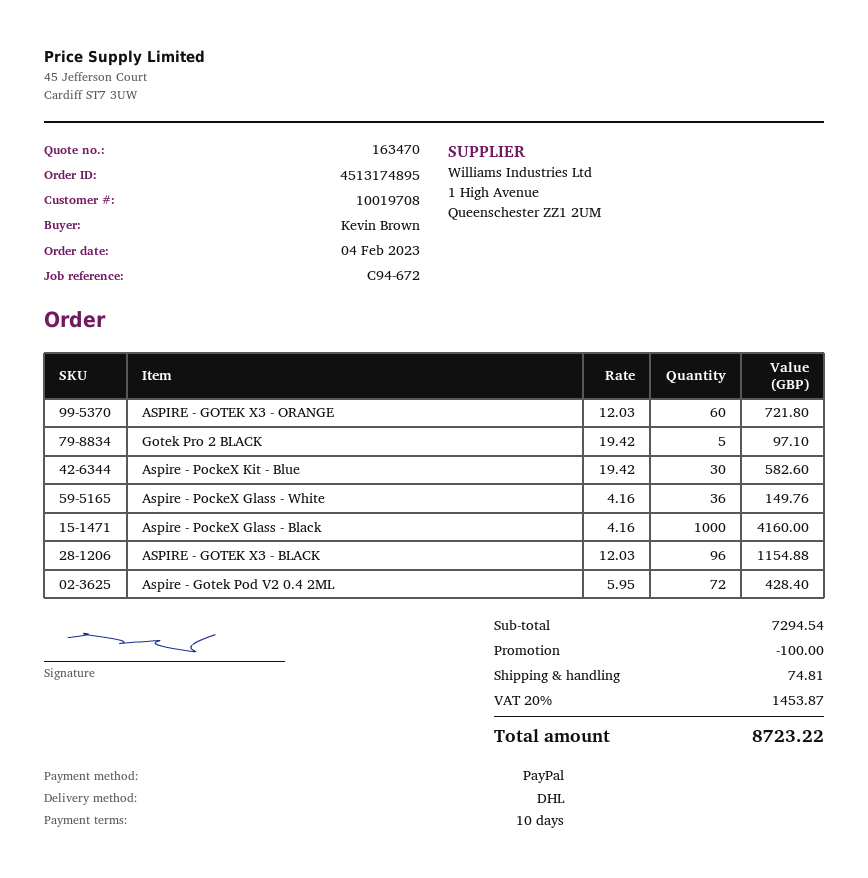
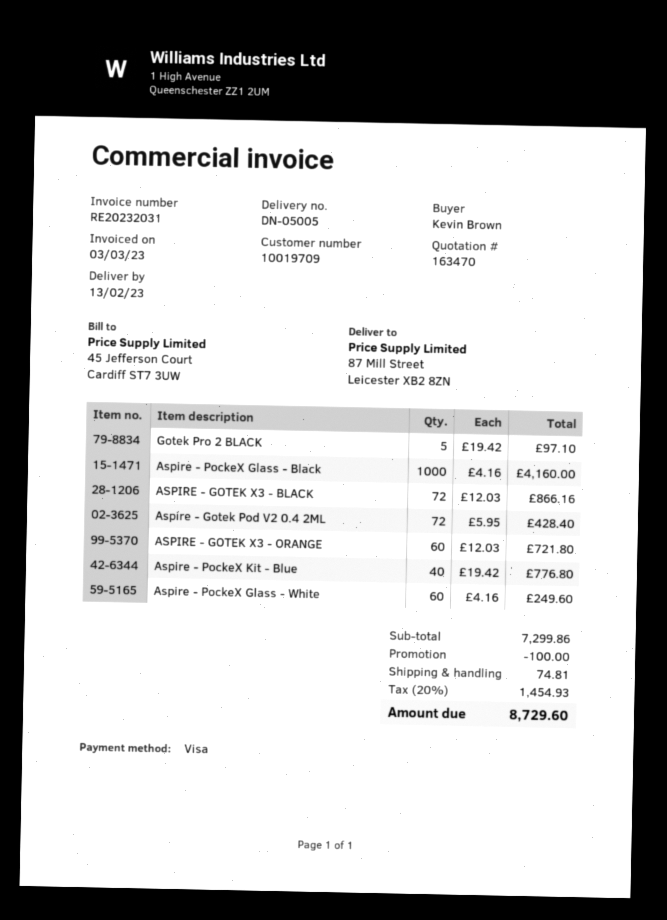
customer number: 10019708 -> 10019709
payment method: PayPal -> Visa
Aspire - PockeX Kit - Blue: 30 x 19.42 = 582.60 -> 40 x 19.42 = 776.80
Aspire - PockeX Glass - White: 36 x 4.16 = 149.76 -> 60 x 4.16 = 249.60
ASPIRE - GOTEK X3 - BLACK: 96 x 12.03 = 1154.88 -> 72 x 12.03 = 866.16
subtotal: 7294.54 -> 7299.86
tax: 20% = 1453.87 -> 20% = 1454.93
total: 8723.22 -> 8729.60

